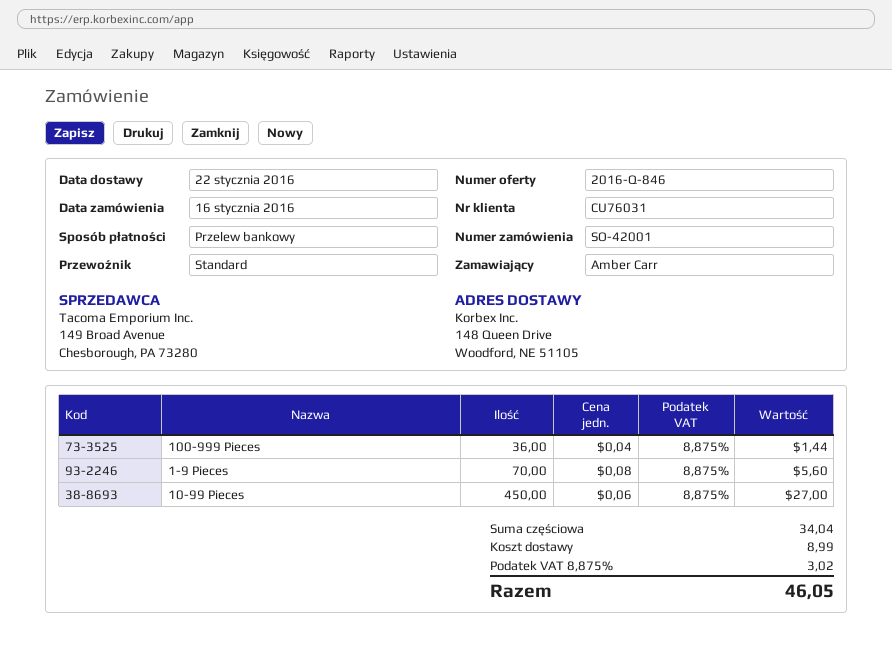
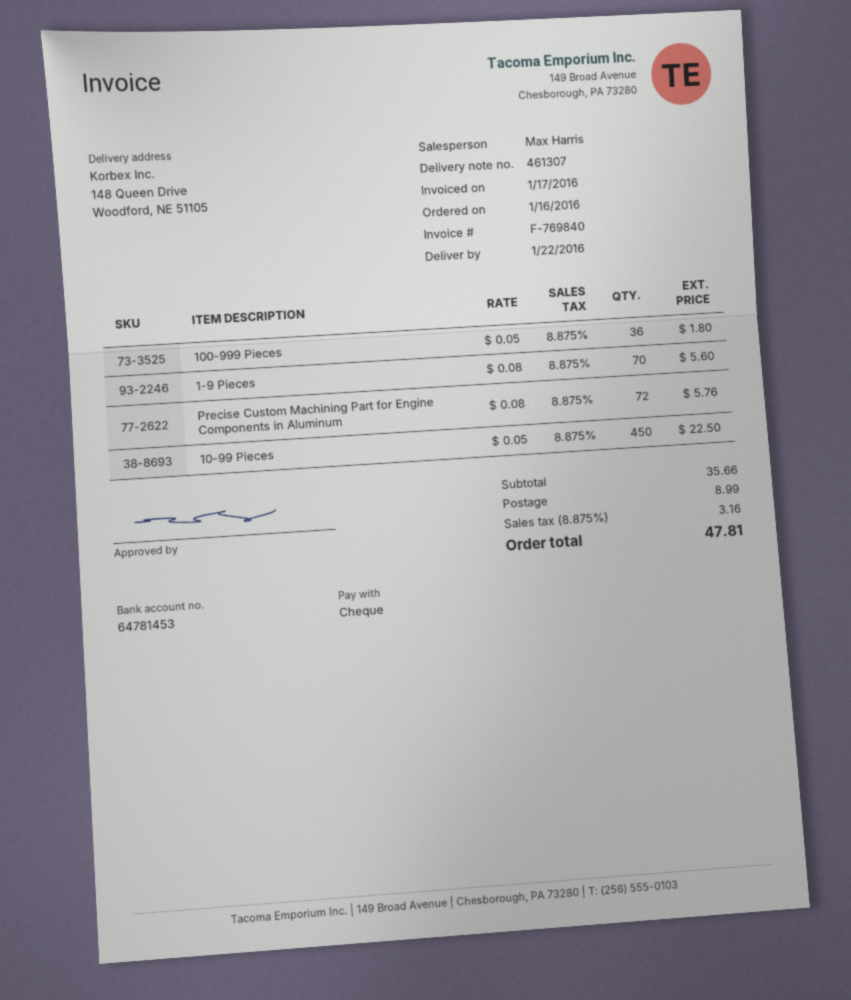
payment method: bank transfer -> cheque
100-999 Pieces: 36 x 0.04 = 1.44 -> 36 x 0.05 = 1.80
10-99 Pieces: 450 x 0.06 = 27.00 -> 450 x 0.05 = 22.50
Precise Custom Machining Part for Engine Components in Aluminum: none -> 72 x 0.08 = 5.76
subtotal: 34.04 -> 35.66
tax: 8.875% = 3.02 -> 8.875% = 3.16
total: 46.05 -> 47.81

